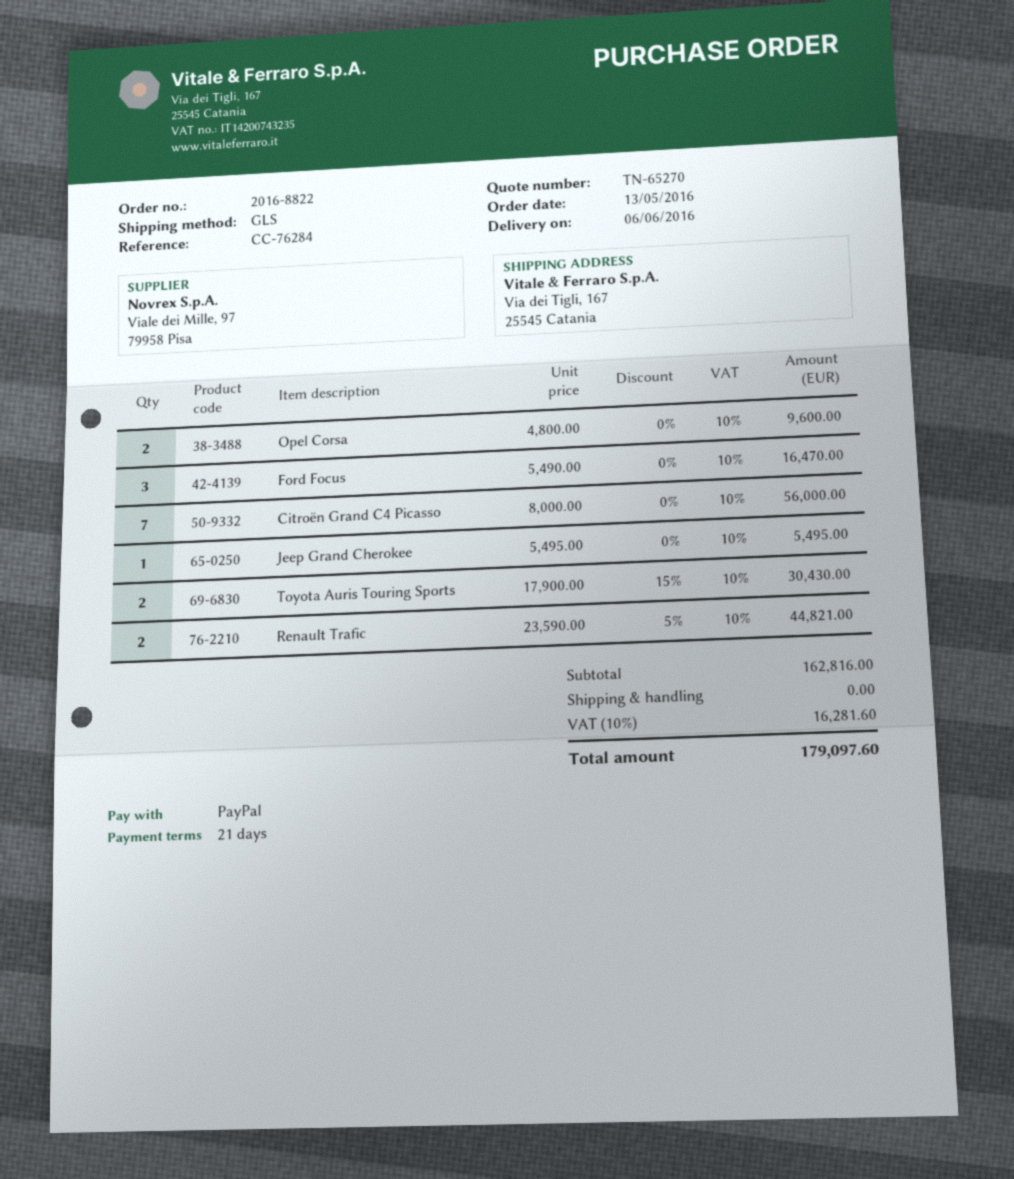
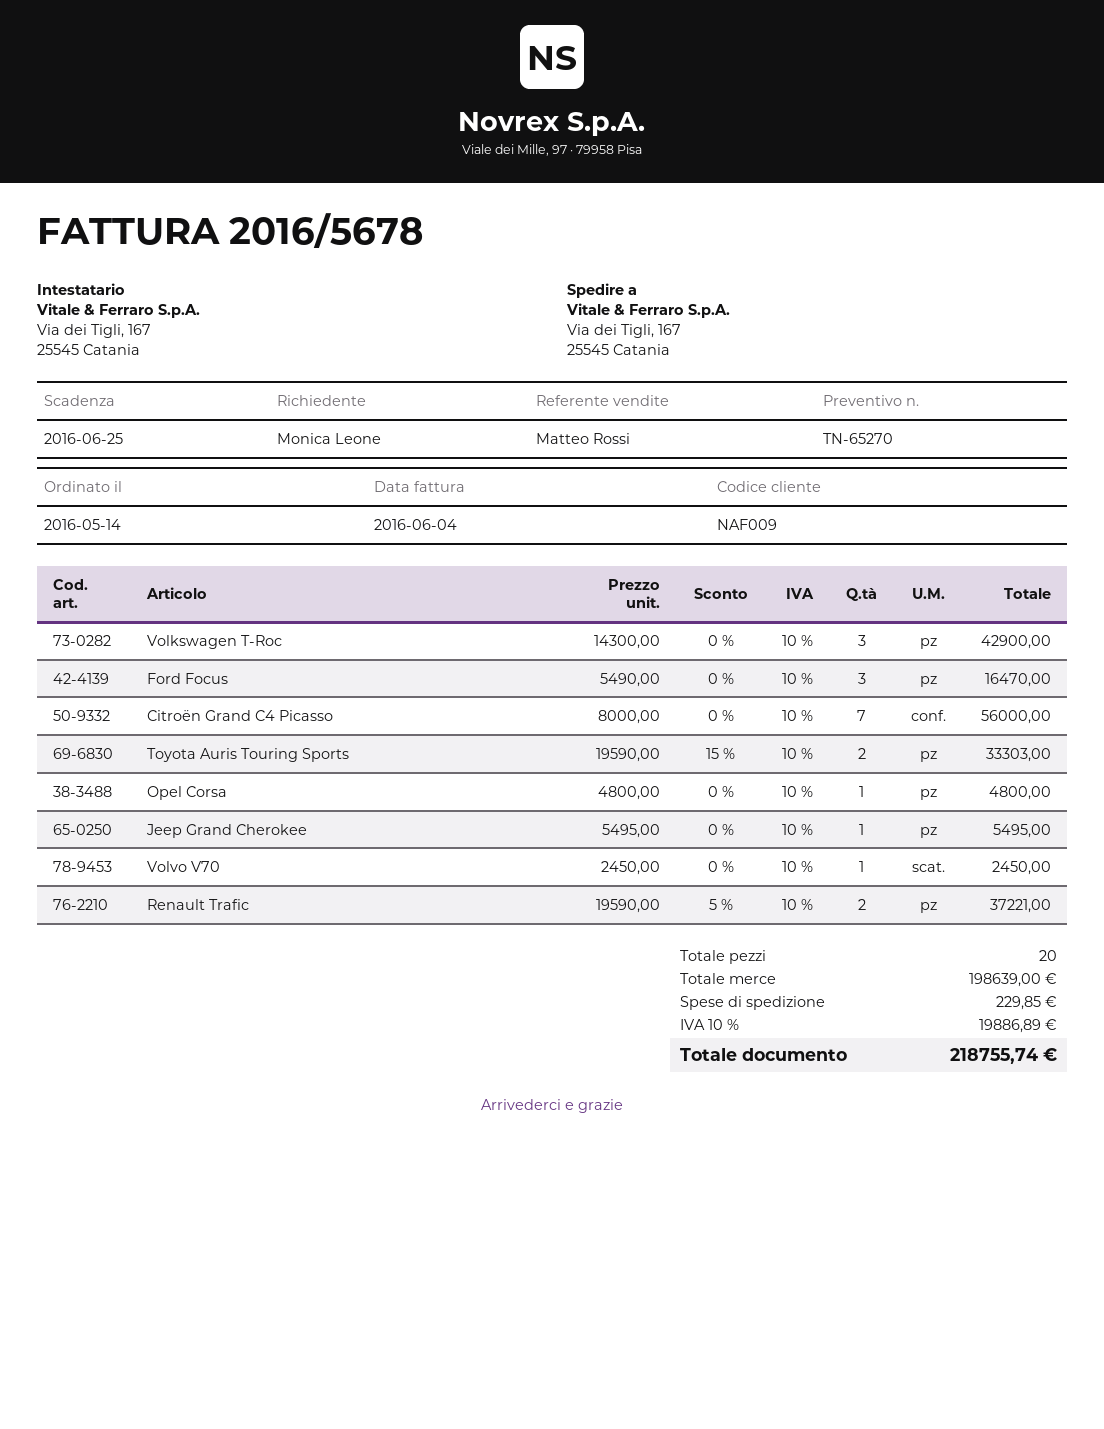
order date: 2016-05-13 -> 2016-05-14
Opel Corsa: 2 x 4800.00 = 9600.00 -> 1 x 4800.00 = 4800.00
Toyota Auris Touring Sports: 2 x 17900.00 - 15% = 30430.00 -> 2 x 19590.00 - 15% = 33303.00
Renault Trafic: 2 x 23590.00 - 5% = 44821.00 -> 2 x 19590.00 - 5% = 37221.00
Volkswagen T-Roc: none -> 3 x 14300.00 = 42900.00
Volvo V70: none -> 1 x 2450.00 = 2450.00
subtotal: 162816.00 -> 198639.00
shipping: 0.00 -> 229.85
tax: 10% = 16281.60 -> 10% = 19886.89
total: 179097.60 -> 218755.74

